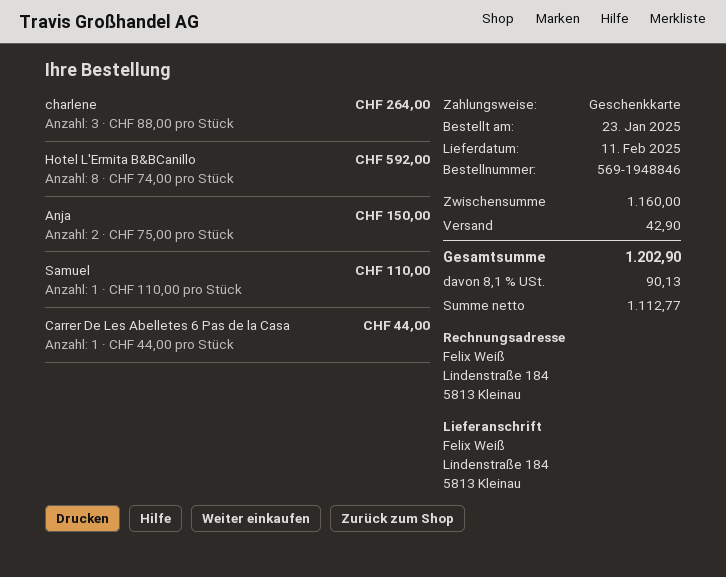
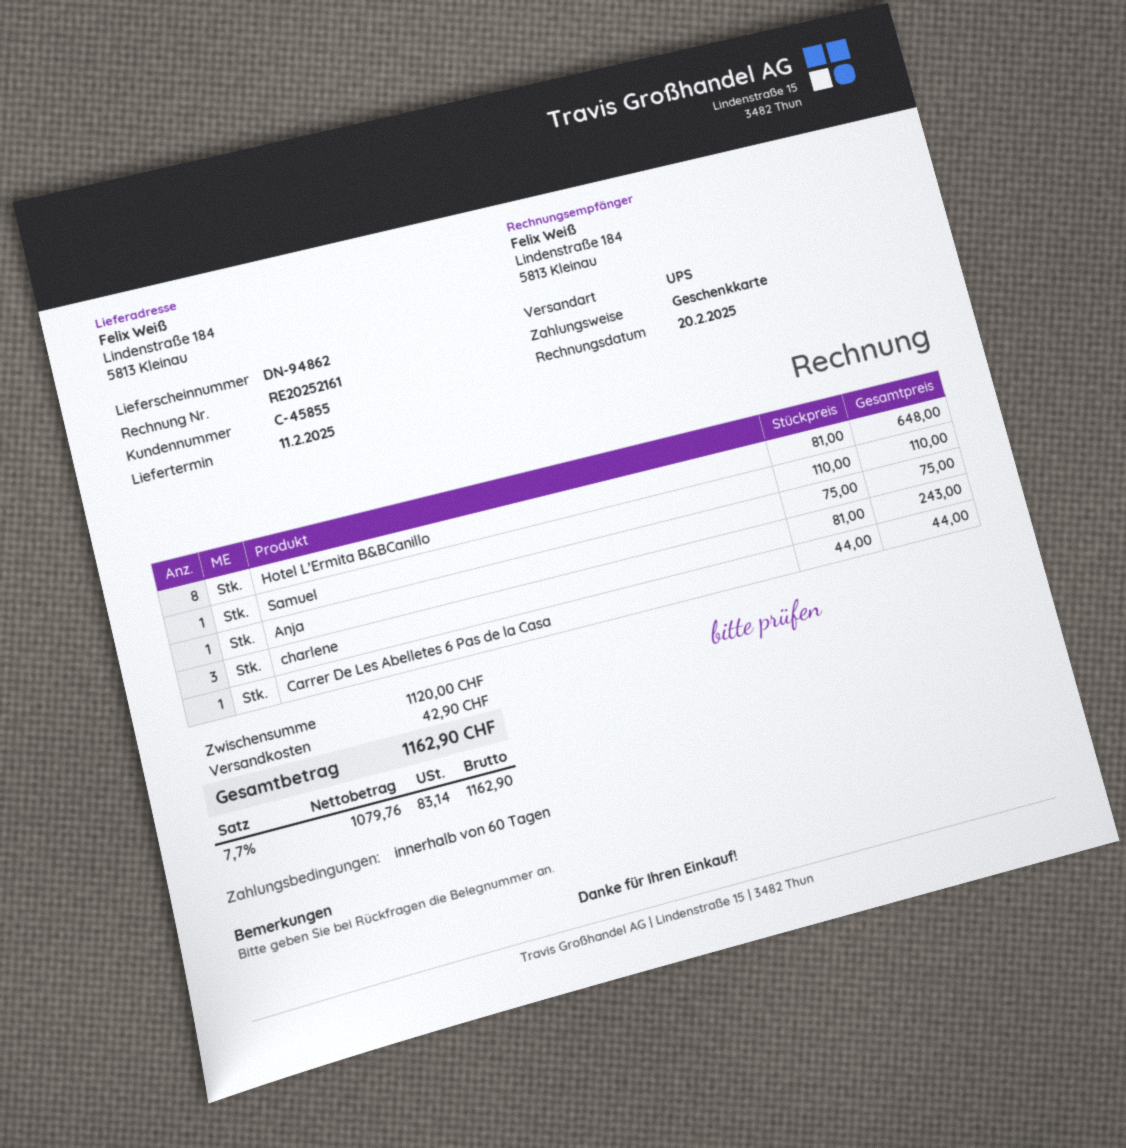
charlene: 3 x 88.00 = 264.00 -> 3 x 81.00 = 243.00
Hotel L'Ermita B&BCanillo: 8 x 74.00 = 592.00 -> 8 x 81.00 = 648.00
Anja: 2 x 75.00 = 150.00 -> 1 x 75.00 = 75.00
subtotal: 1160.00 -> 1120.00
net: 1112.77 -> 1079.76
tax: 8.1% = 90.13 -> 7.7% = 83.14
total: 1202.90 -> 1162.90

